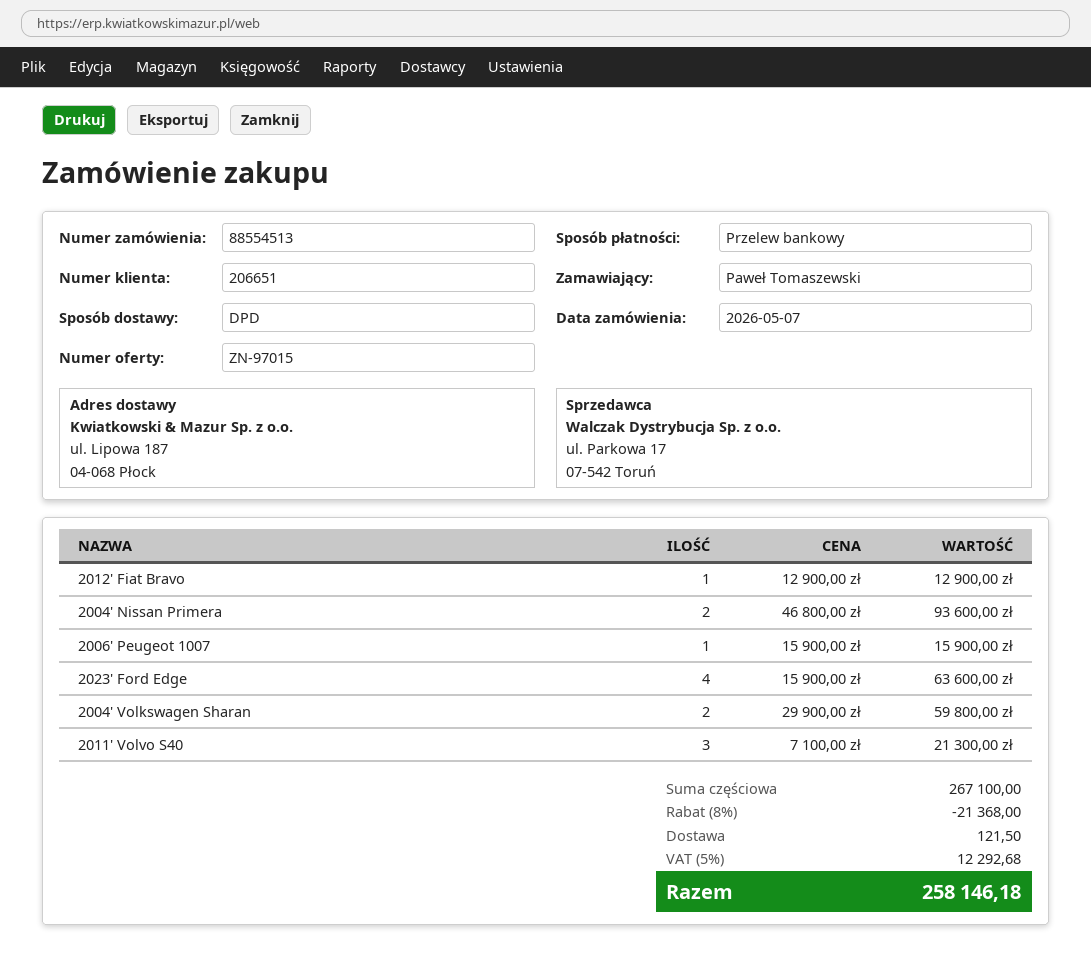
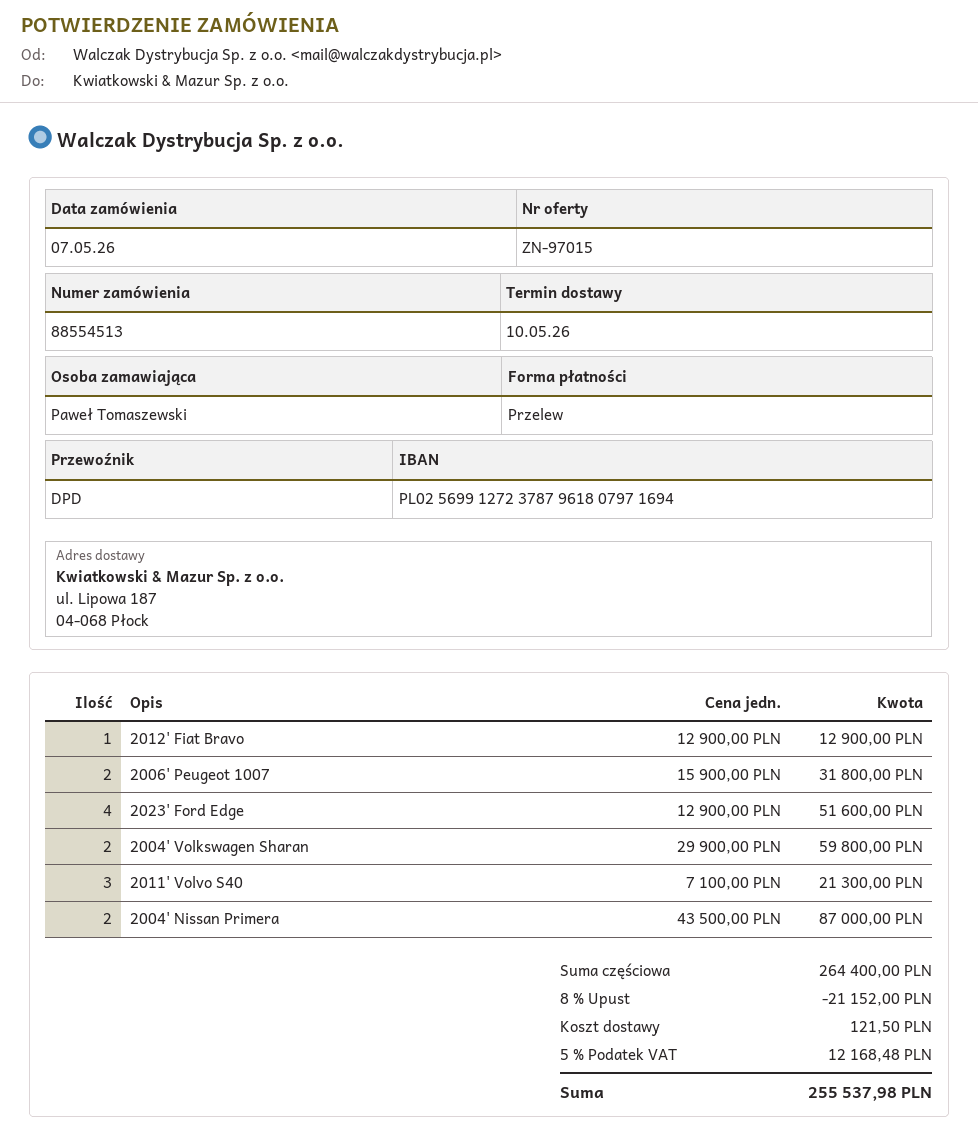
2004' Nissan Primera: 2 x 46800.00 = 93600.00 -> 2 x 43500.00 = 87000.00
2006' Peugeot 1007: 1 x 15900.00 = 15900.00 -> 2 x 15900.00 = 31800.00
2023' Ford Edge: 4 x 15900.00 = 63600.00 -> 4 x 12900.00 = 51600.00
subtotal: 267100.00 -> 264400.00
discount: 8% = 21368.00 -> 8% = 21152.00
tax: 5% = 12292.68 -> 5% = 12168.48
total: 258146.18 -> 255537.98

